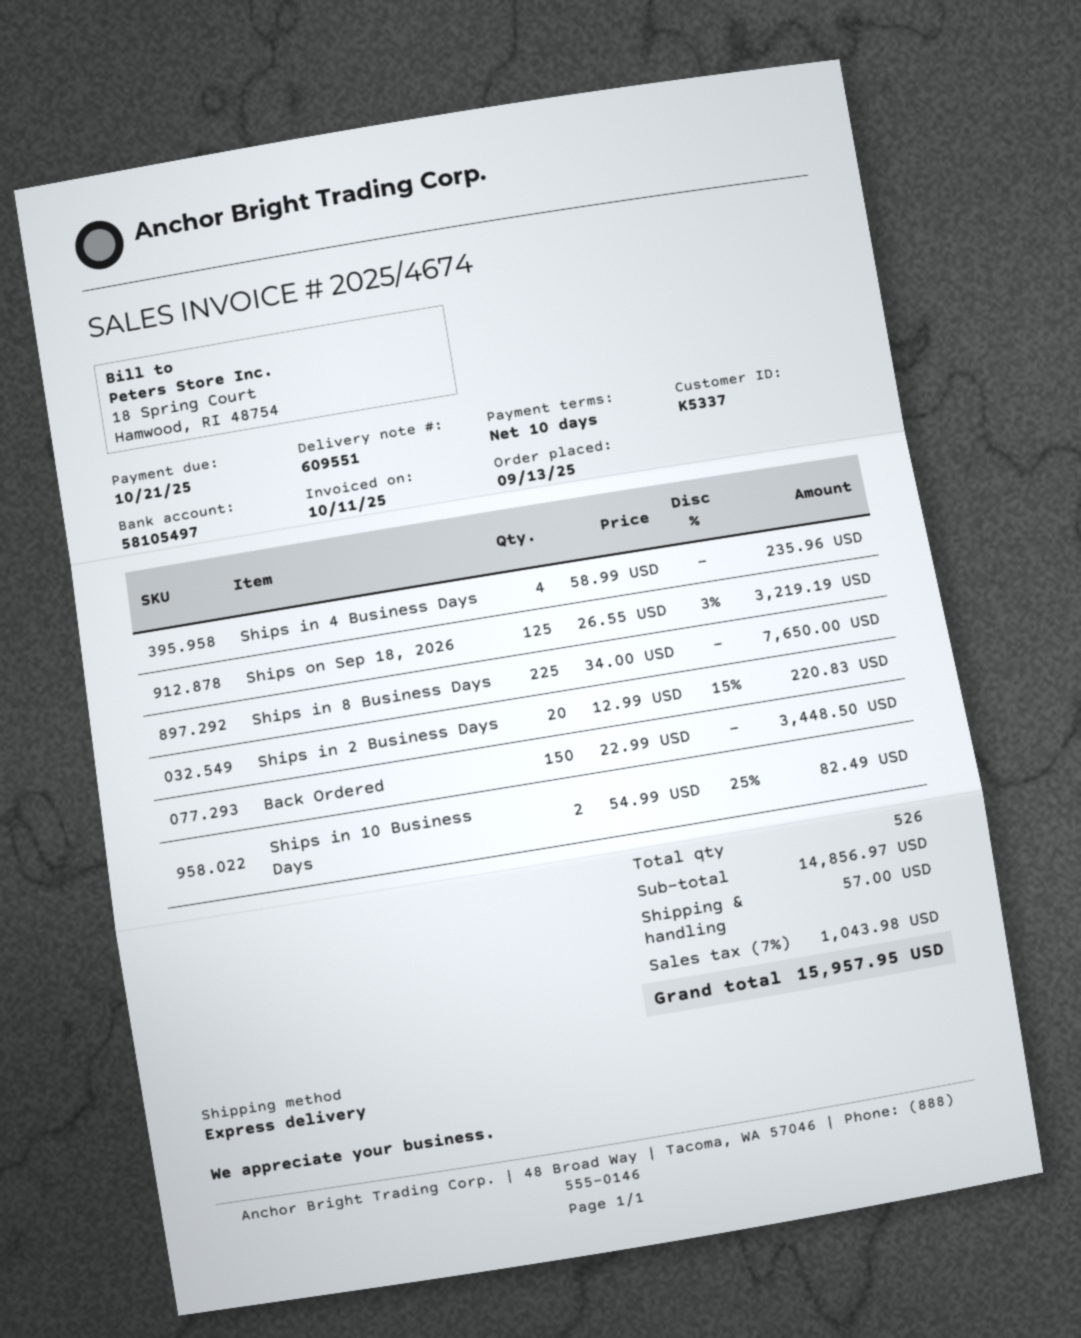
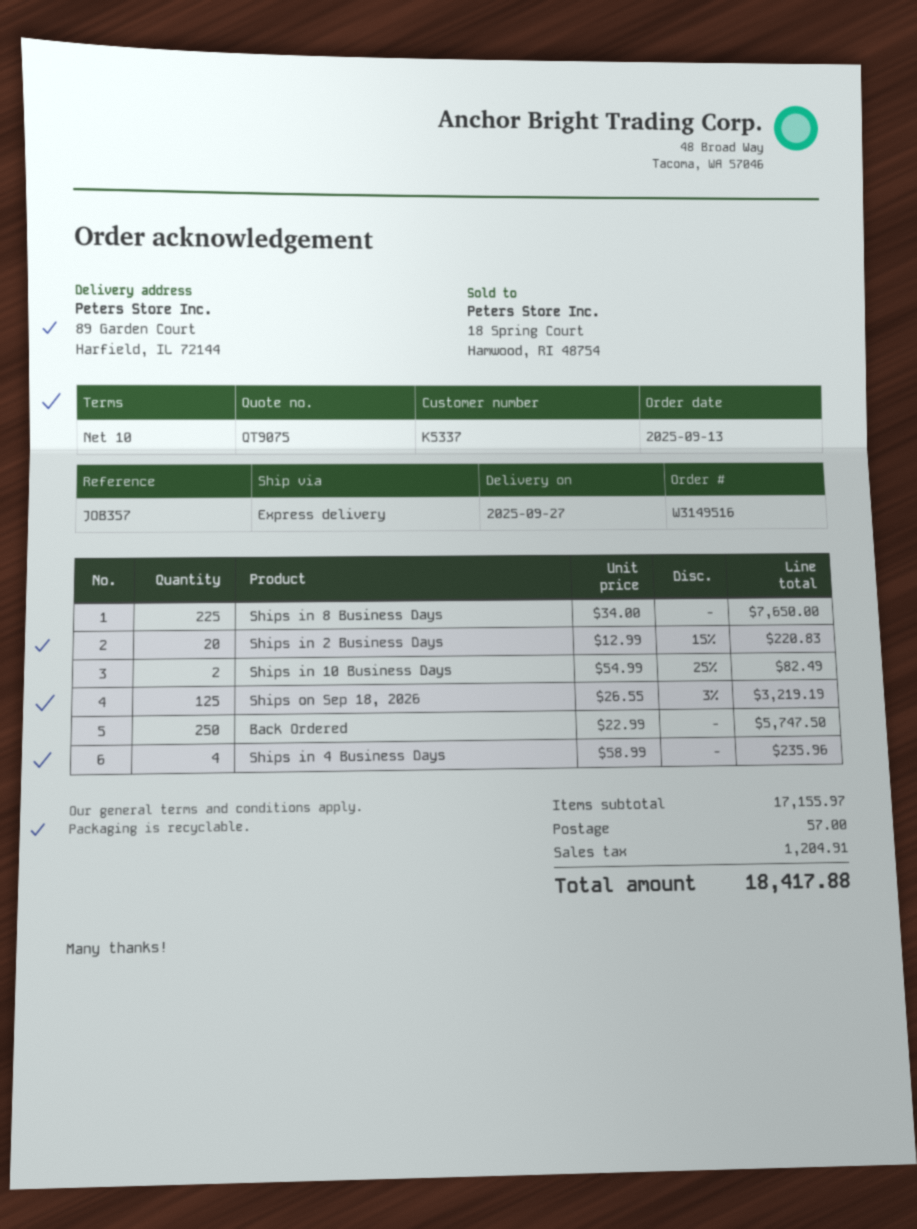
Back Ordered: 150 x 22.99 = 3448.50 -> 250 x 22.99 = 5747.50
subtotal: 14856.97 -> 17155.97
tax: 1043.98 -> 1204.91
total: 15957.95 -> 18417.88

